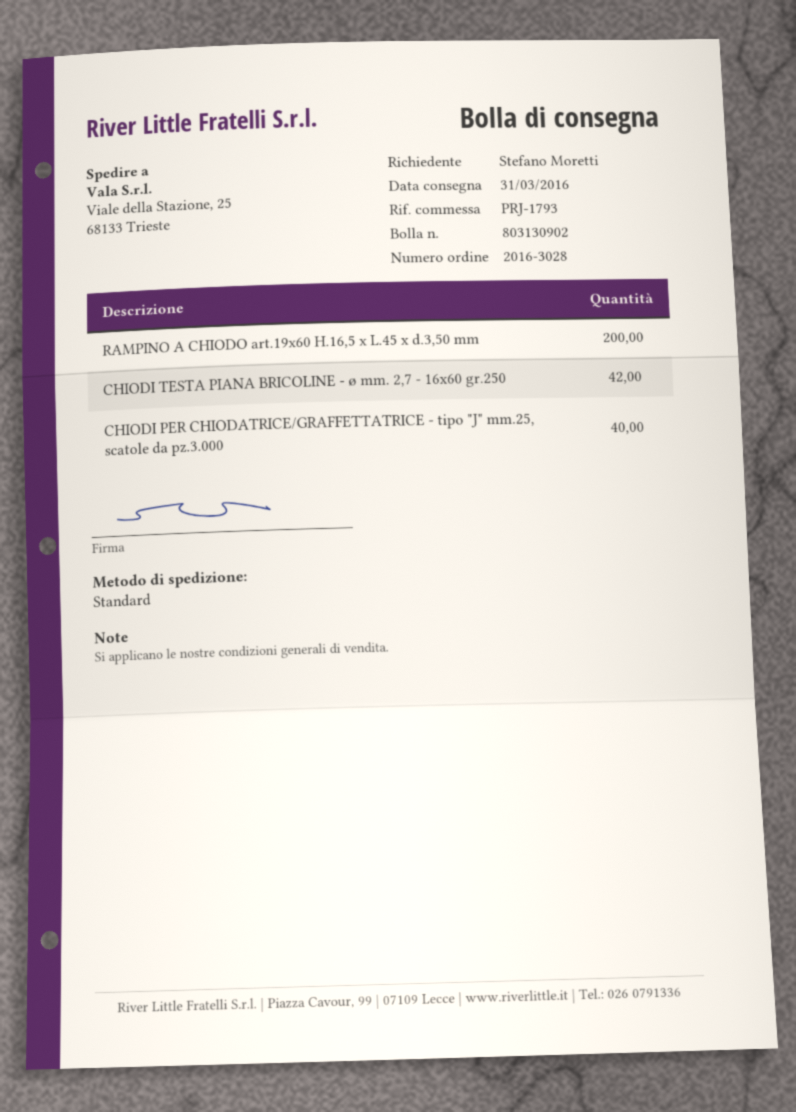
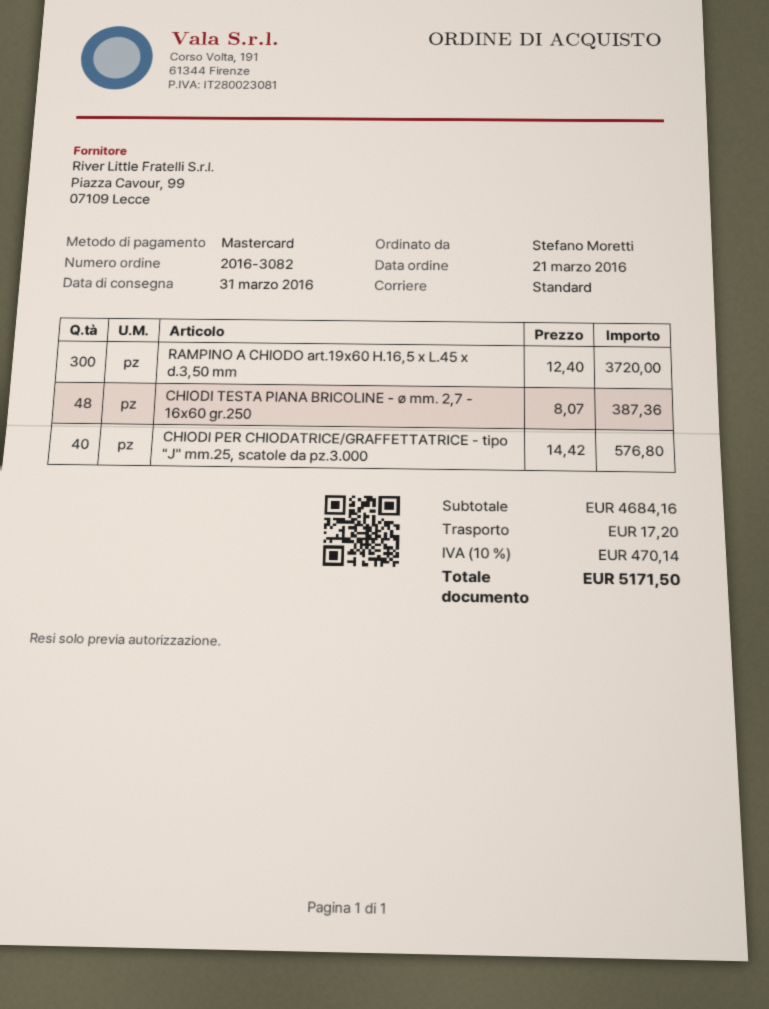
order number: 2016-3028 -> 2016-3082
RAMPINO A CHIODO art.19x60 H.16,5 x L.45 x d.3,50 mm: 200 -> 300
CHIODI TESTA PIANA BRICOLINE - ø mm. 2,7 - 16x60 gr.250: 42 -> 48

